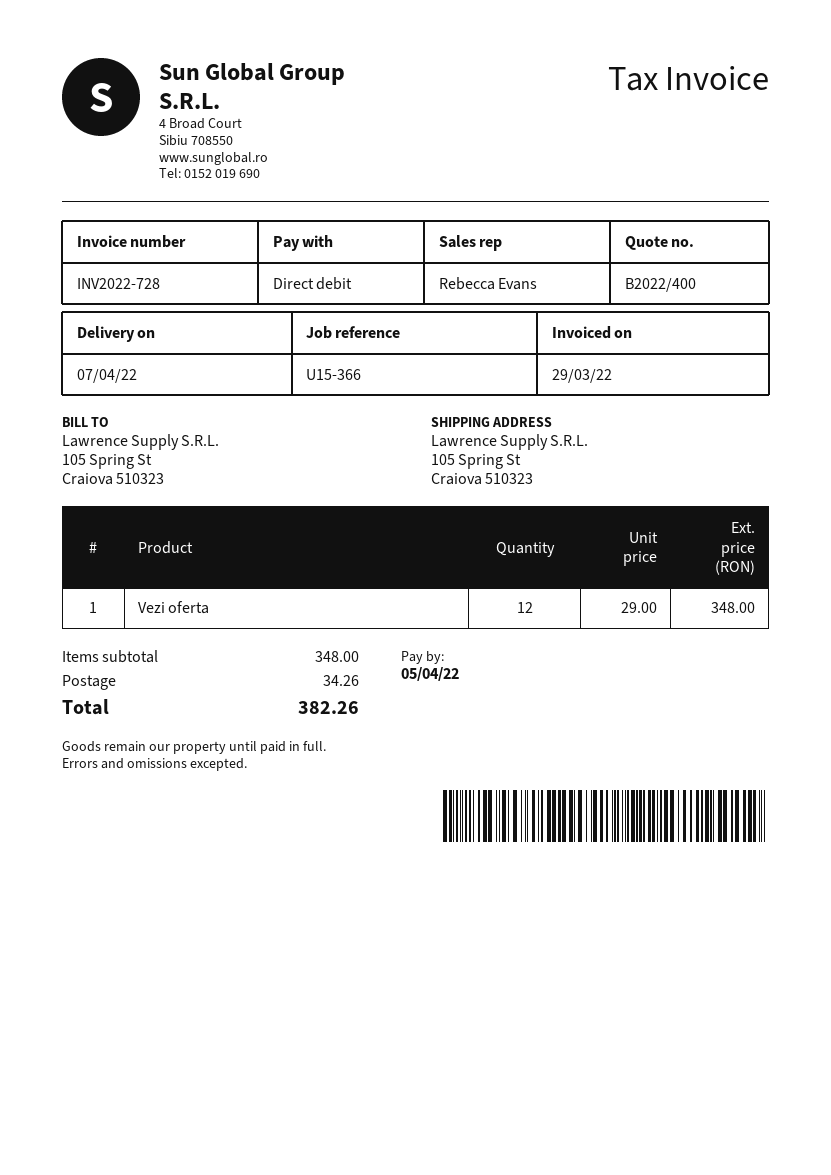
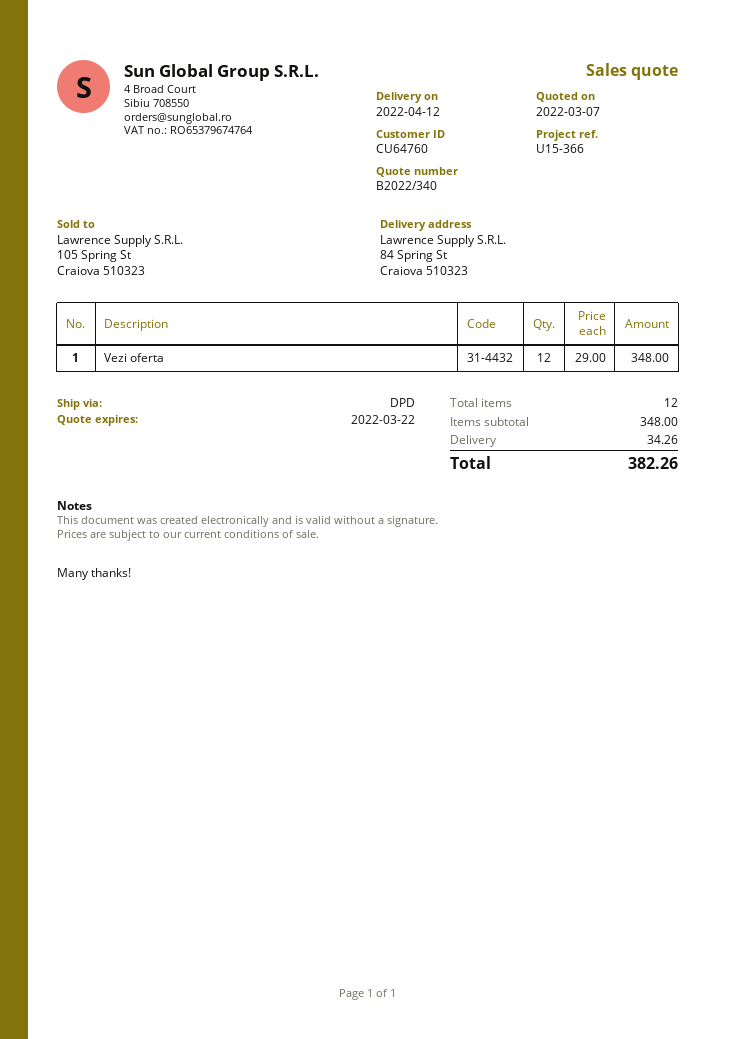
quote number: B2022/400 -> B2022/340
delivery date: 2022-04-07 -> 2022-04-12
ship to: 105 Spring St, Craiova 510323 -> 84 Spring St, Craiova 510323

